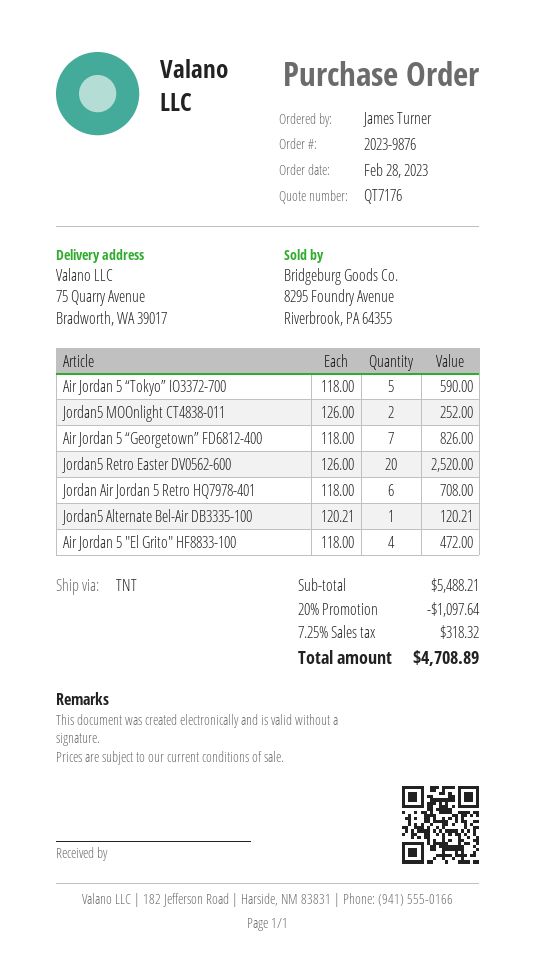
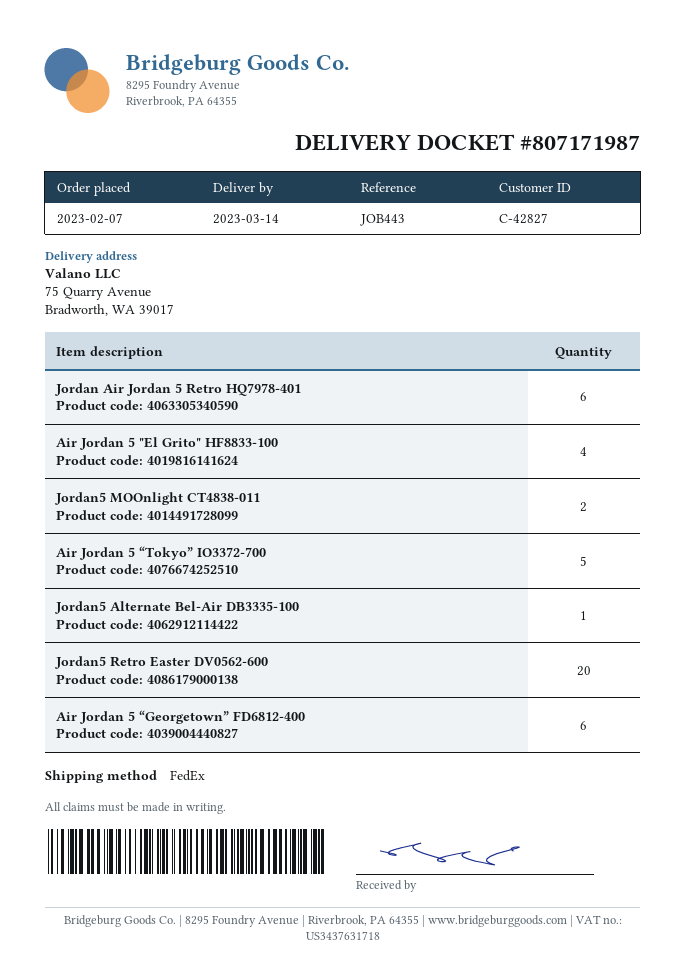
order date: 2023-02-28 -> 2023-02-07
shipping method: TNT -> FedEx
Air Jordan 5 “Georgetown” FD6812-400: 7 -> 6

